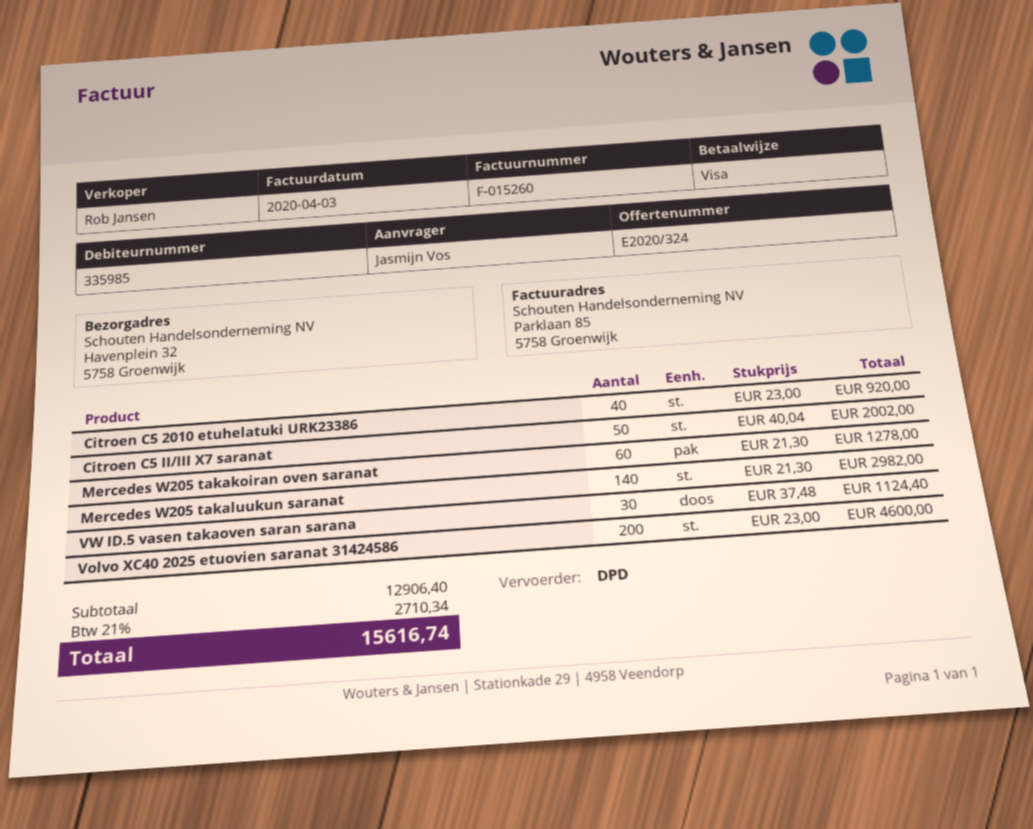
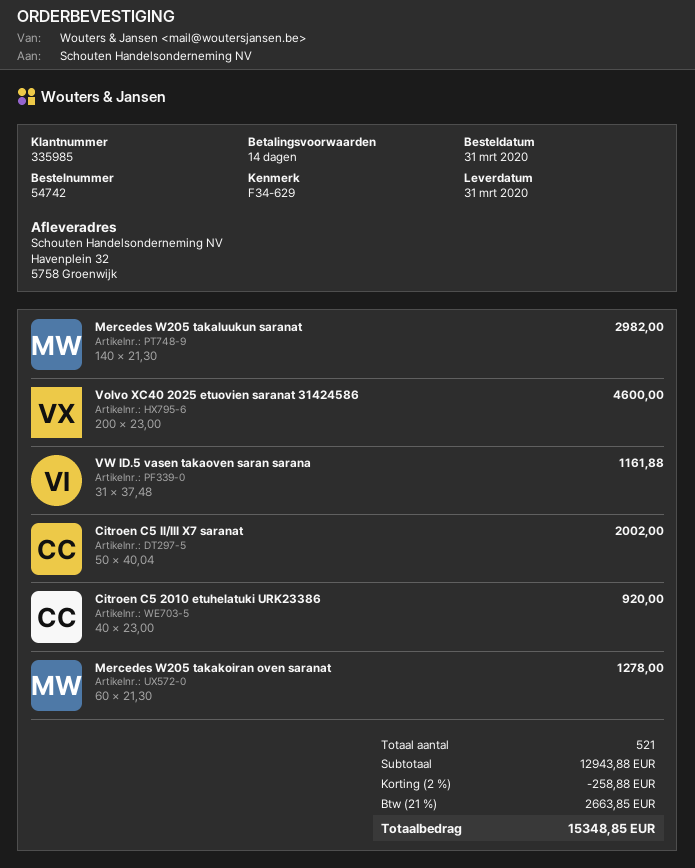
VW ID.5 vasen takaoven saran sarana: 30 x 37.48 = 1124.40 -> 31 x 37.48 = 1161.88
subtotal: 12906.40 -> 12943.88
discount: none -> 2% = 258.88
tax: 21% = 2710.34 -> 21% = 2663.85
total: 15616.74 -> 15348.85

